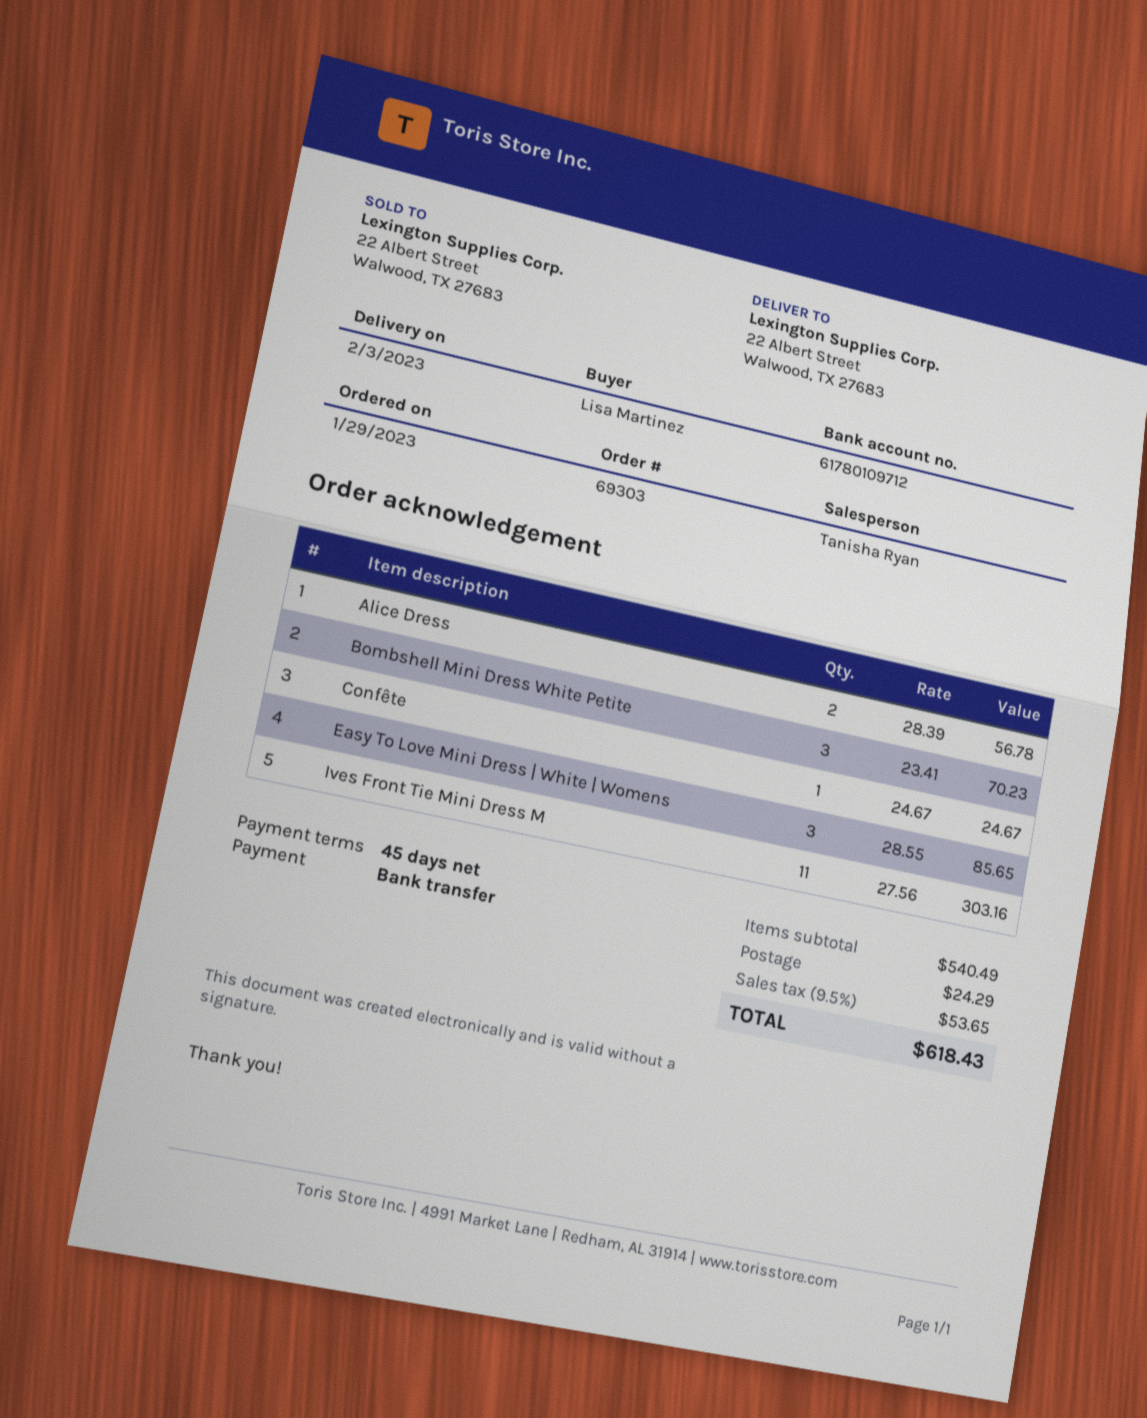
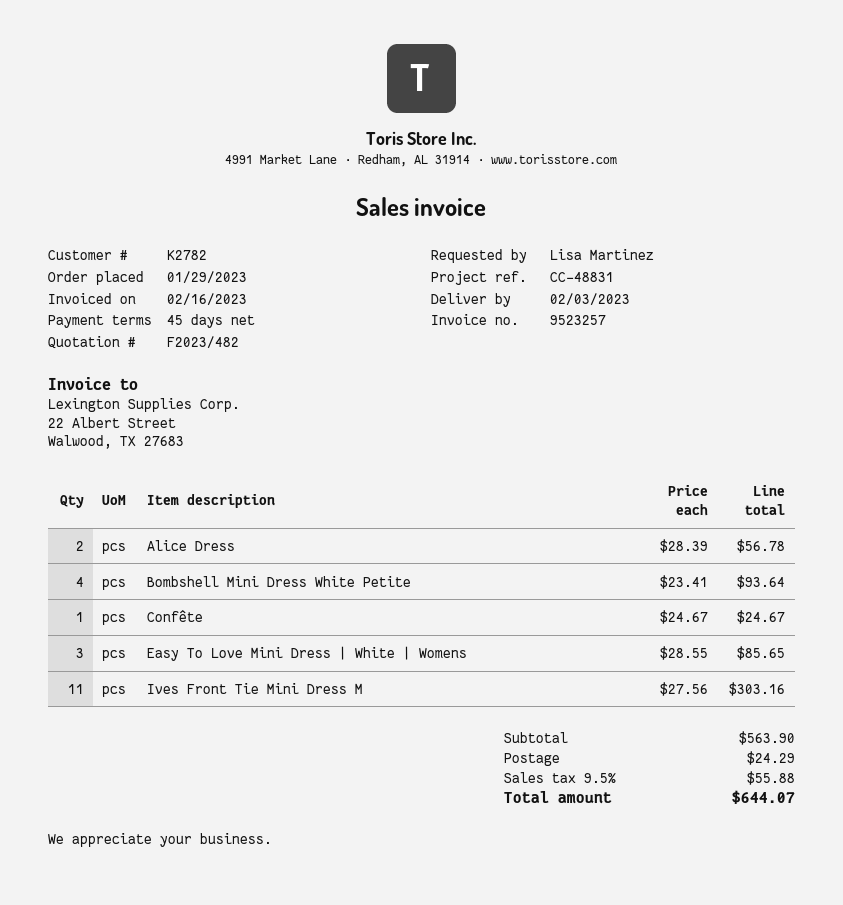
Bombshell Mini Dress White Petite: 3 x 23.41 = 70.23 -> 4 x 23.41 = 93.64
subtotal: 540.49 -> 563.90
tax: 9.5% = 53.65 -> 9.5% = 55.88
total: 618.43 -> 644.07

